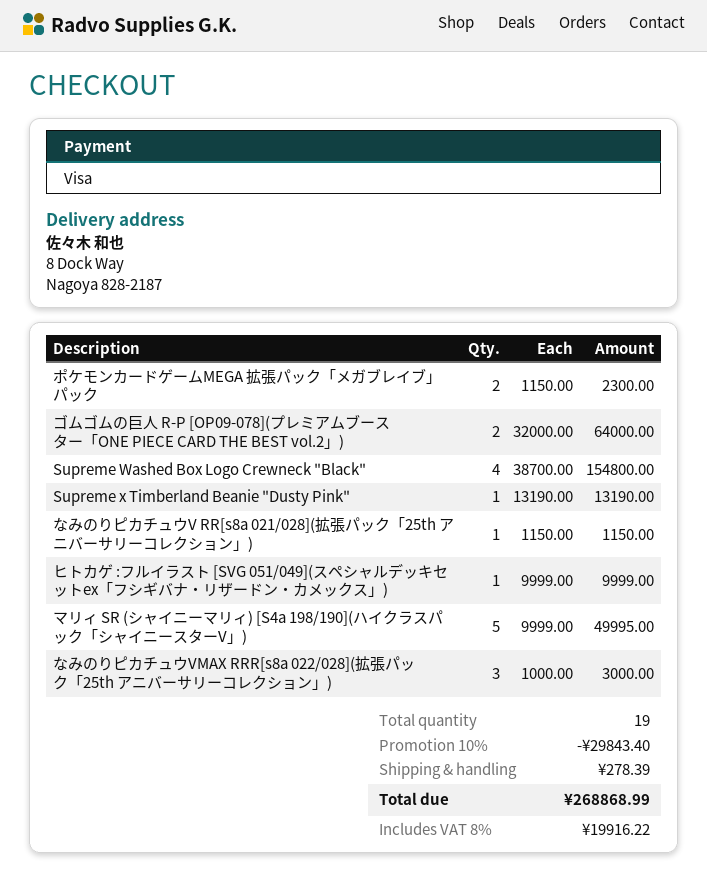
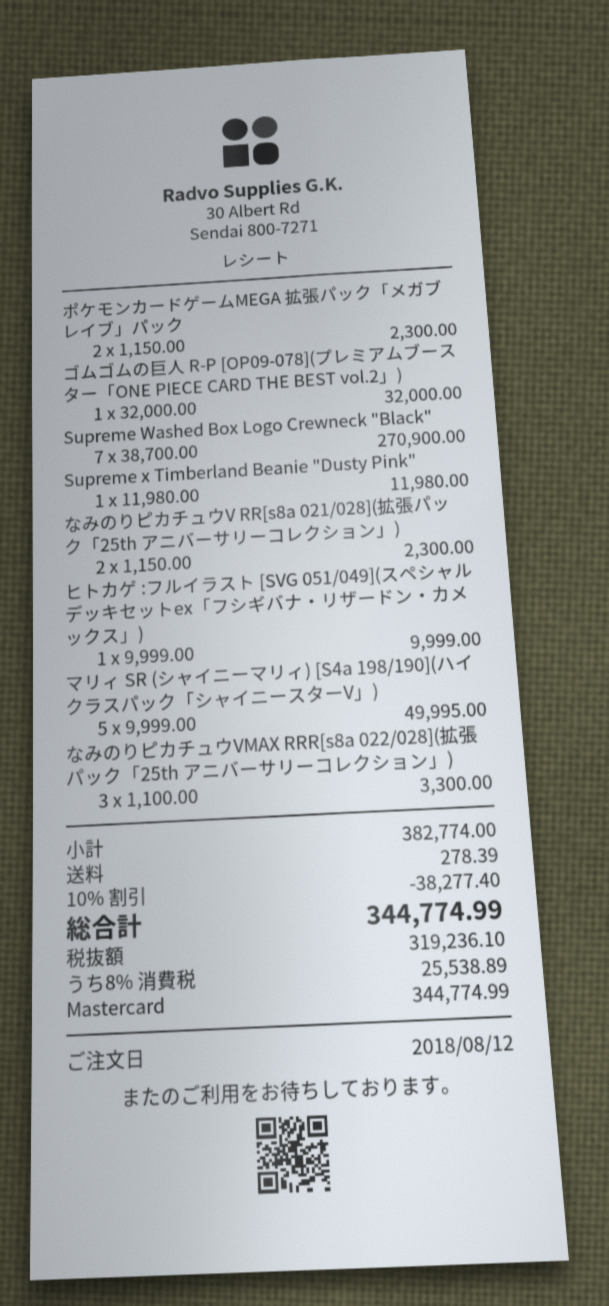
payment method: Visa -> Mastercard
ゴムゴムの巨人 R-P [OP09-078](プレミアムブースター「ONE PIECE CARD THE BEST vol.2」): 2 x 32000.00 = 64000.00 -> 1 x 32000.00 = 32000.00
Supreme Washed Box Logo Crewneck "Black": 4 x 38700.00 = 154800.00 -> 7 x 38700.00 = 270900.00
Supreme x Timberland Beanie "Dusty Pink": 1 x 13190.00 = 13190.00 -> 1 x 11980.00 = 11980.00
なみのりピカチュウV RR[s8a 021/028](拡張パック「25th アニバーサリーコレクション」): 1 x 1150.00 = 1150.00 -> 2 x 1150.00 = 2300.00
なみのりピカチュウVMAX RRR[s8a 022/028](拡張パック「25th アニバーサリーコレクション」): 3 x 1000.00 = 3000.00 -> 3 x 1100.00 = 3300.00
discount: 10% = 29843.40 -> 10% = 38277.40
tax: 8% = 19916.22 -> 8% = 25538.89
total: 268868.99 -> 344774.99

